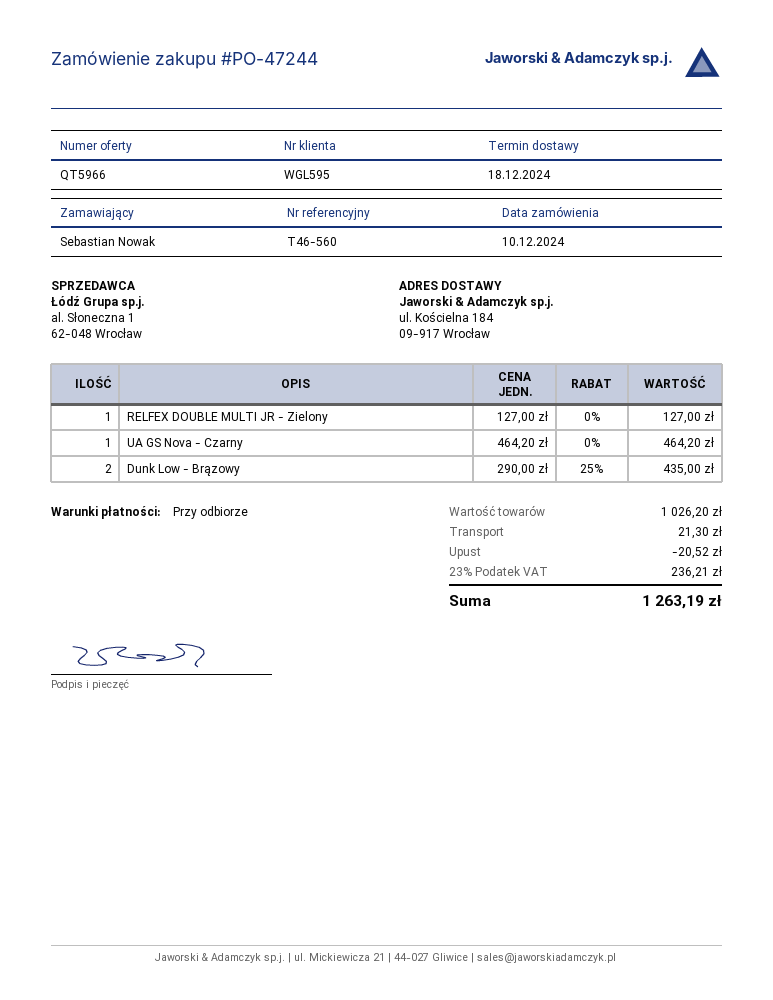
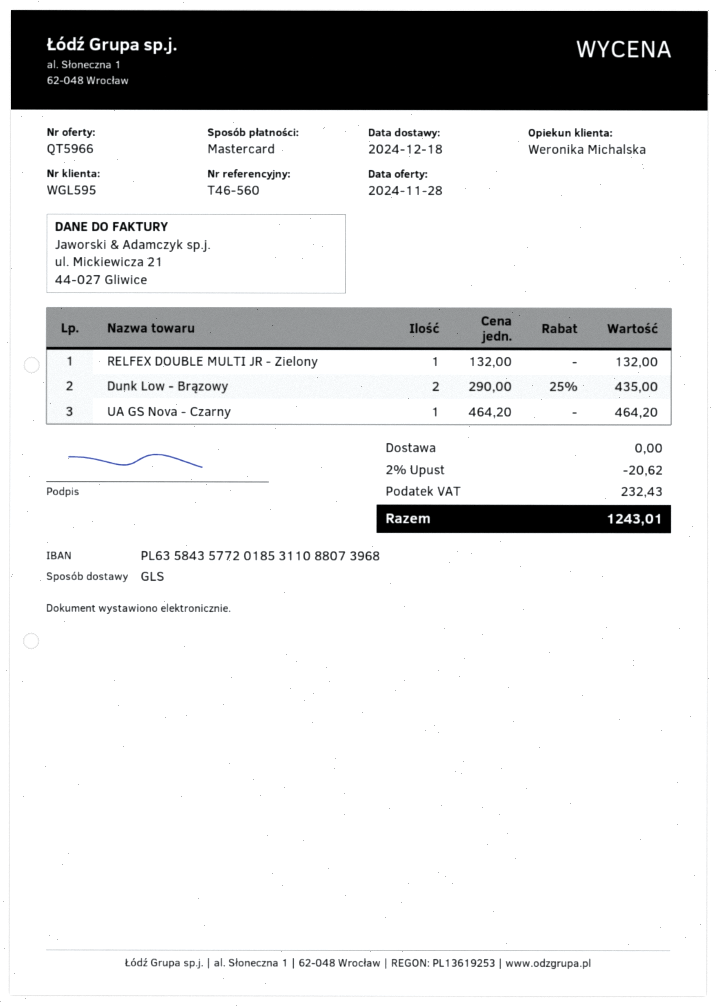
RELFEX DOUBLE MULTI JR - Zielony: 1 x 127.00 = 127.00 -> 1 x 132.00 = 132.00
discount: 20.52 -> 20.62
shipping: 21.30 -> 0.00
tax: 236.21 -> 232.43
total: 1263.19 -> 1243.01

